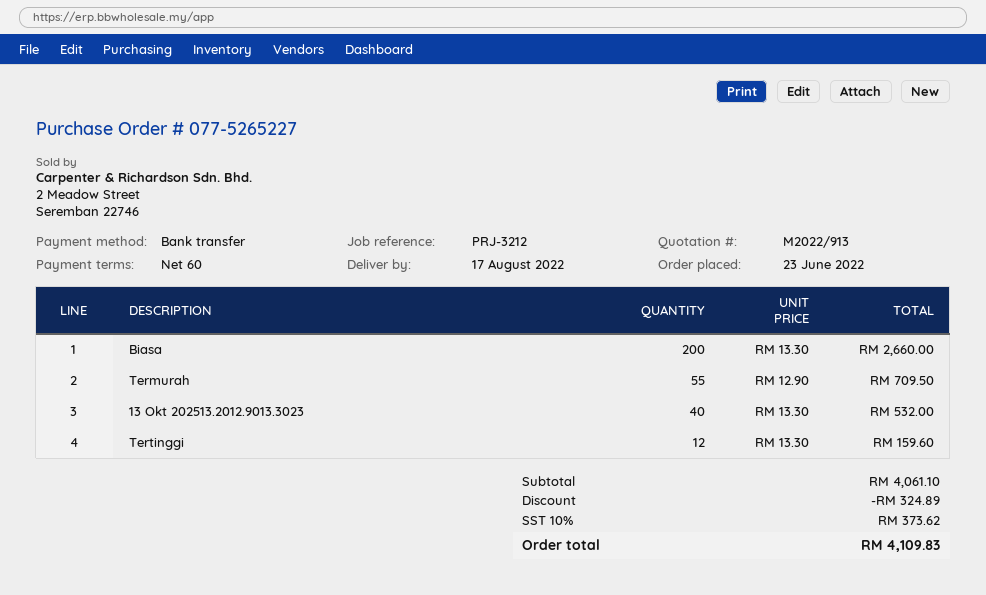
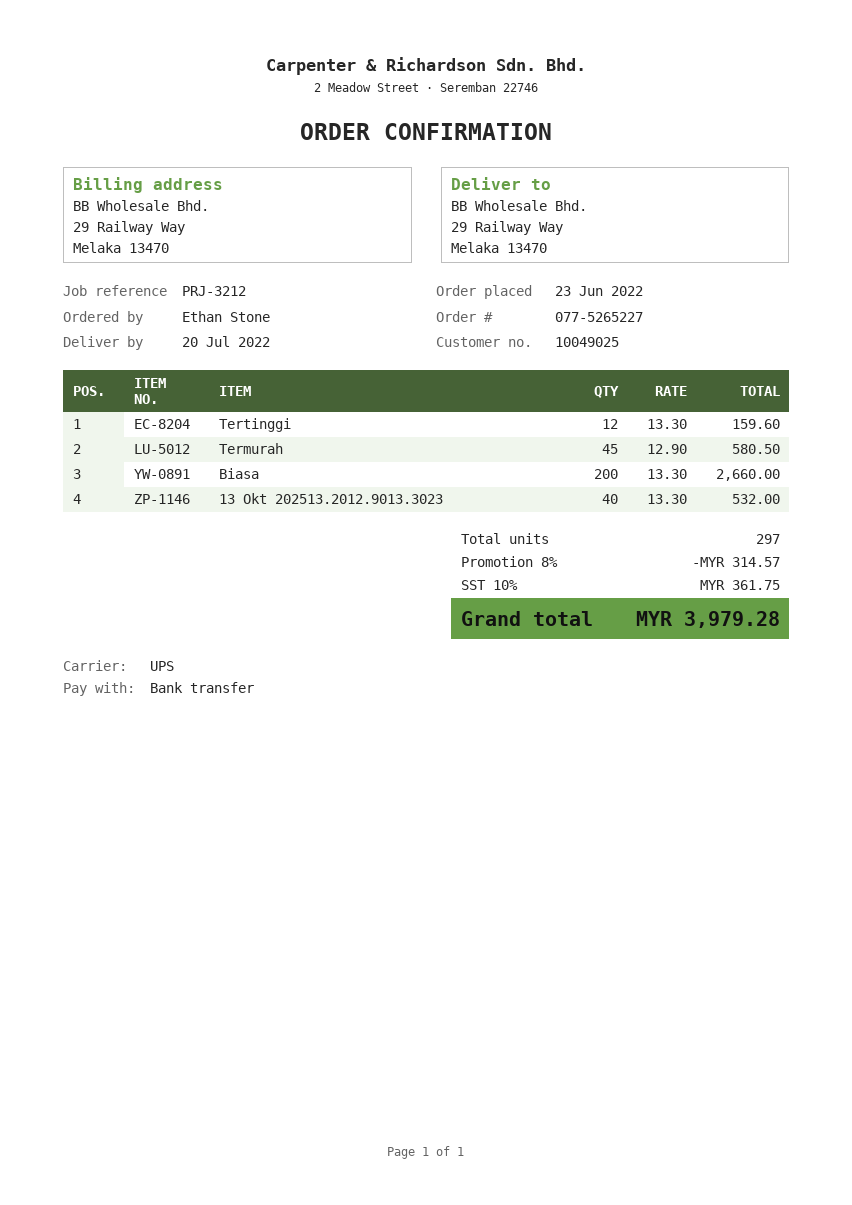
delivery date: 2022-08-17 -> 2022-07-20
Termurah: 55 x 12.90 = 709.50 -> 45 x 12.90 = 580.50
discount: 324.89 -> 314.57
tax: 10% = 373.62 -> 10% = 361.75
total: 4109.83 -> 3979.28

